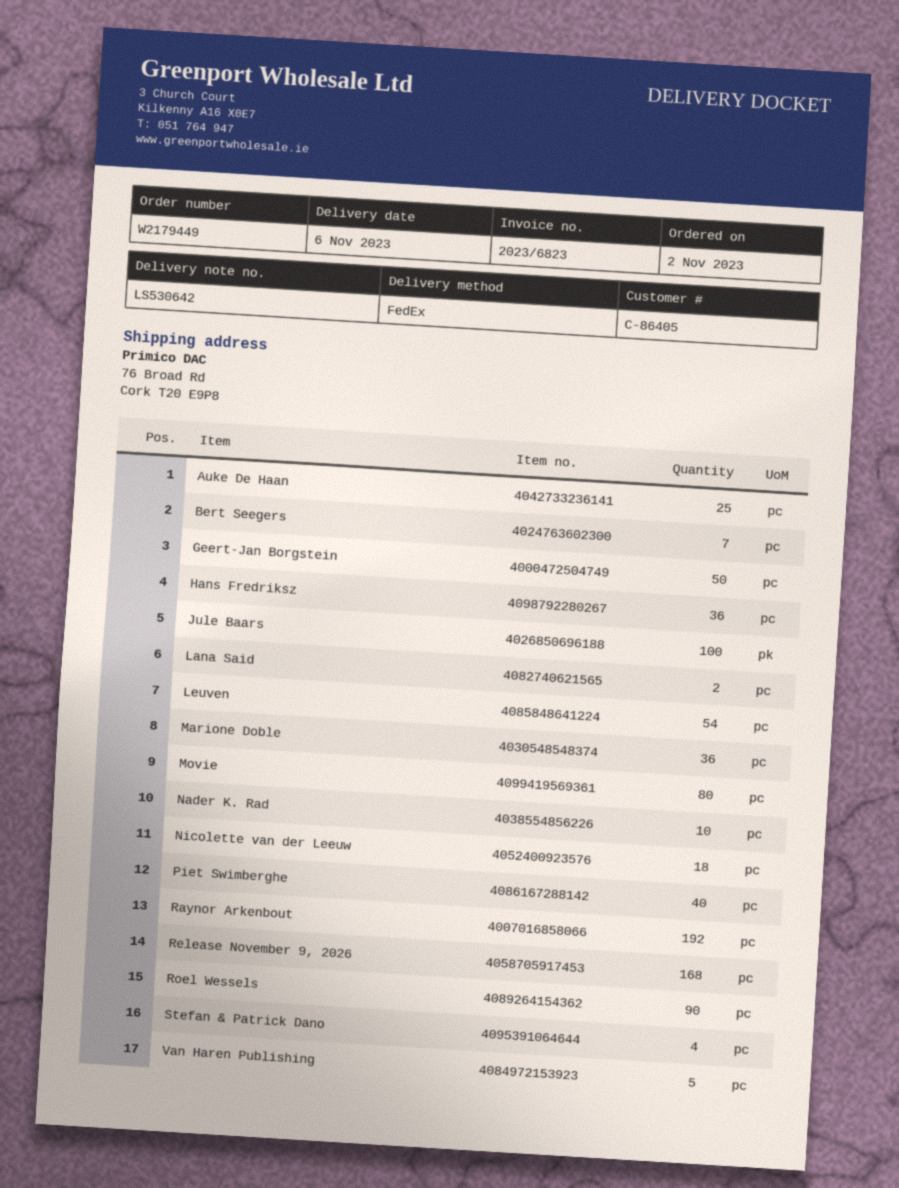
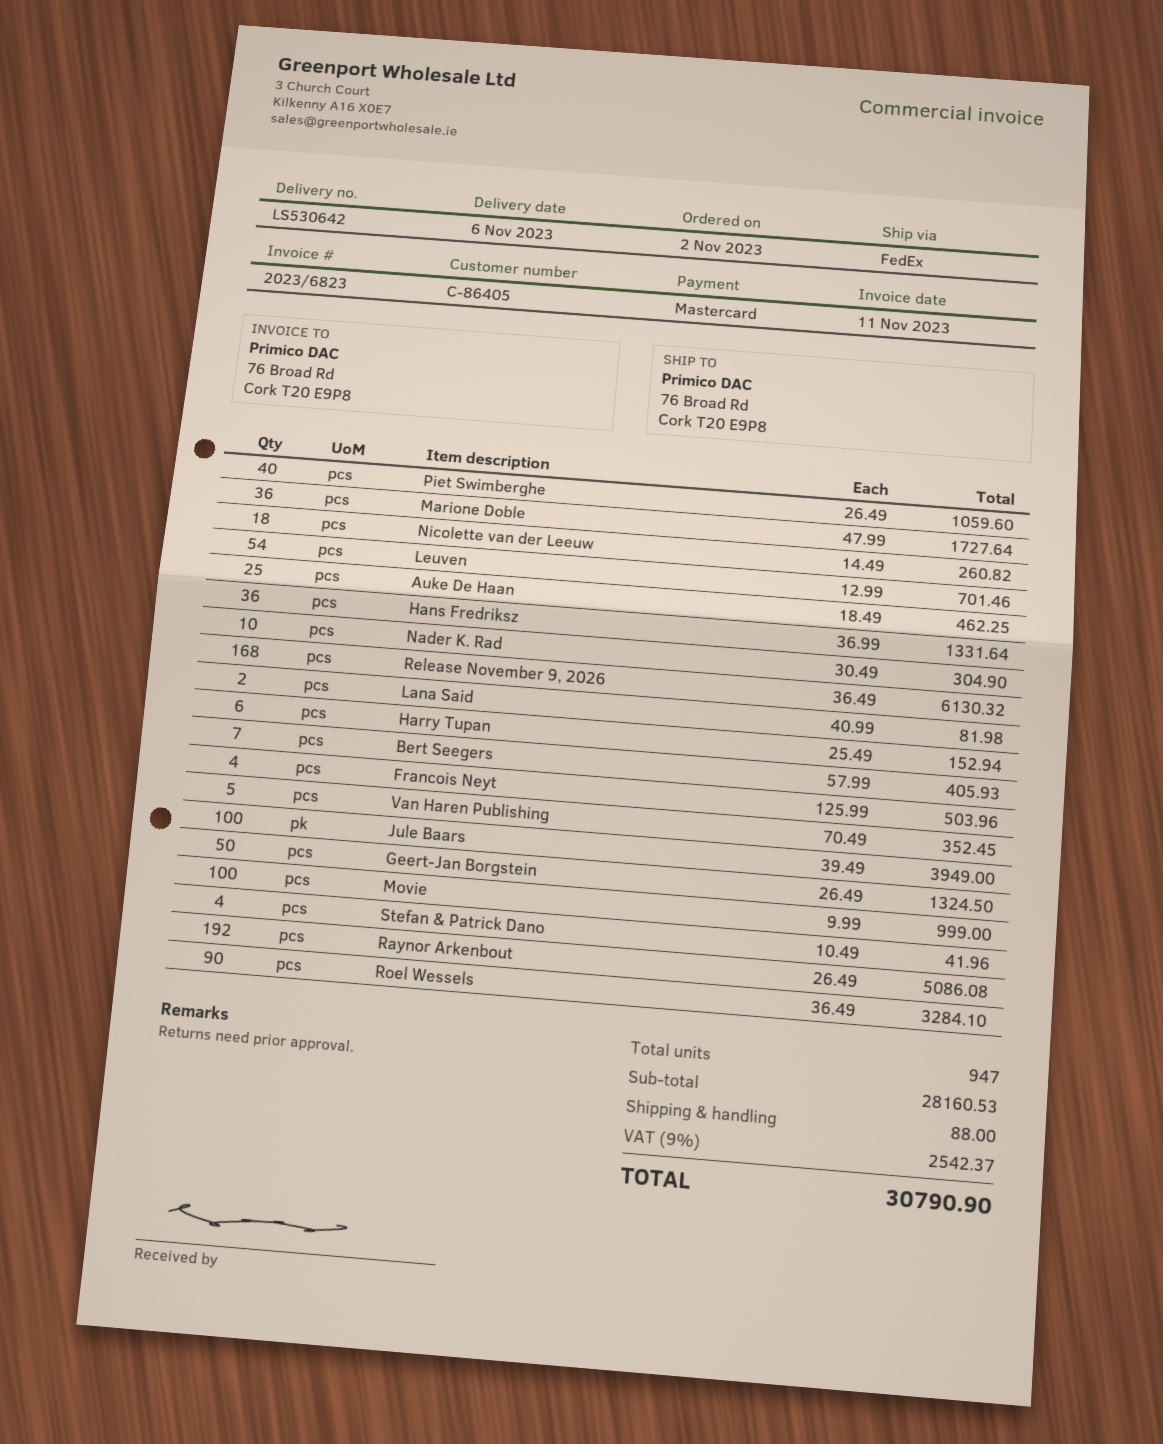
Movie: 80 -> 100
Harry Tupan: none -> 6
Francois Neyt: none -> 4

